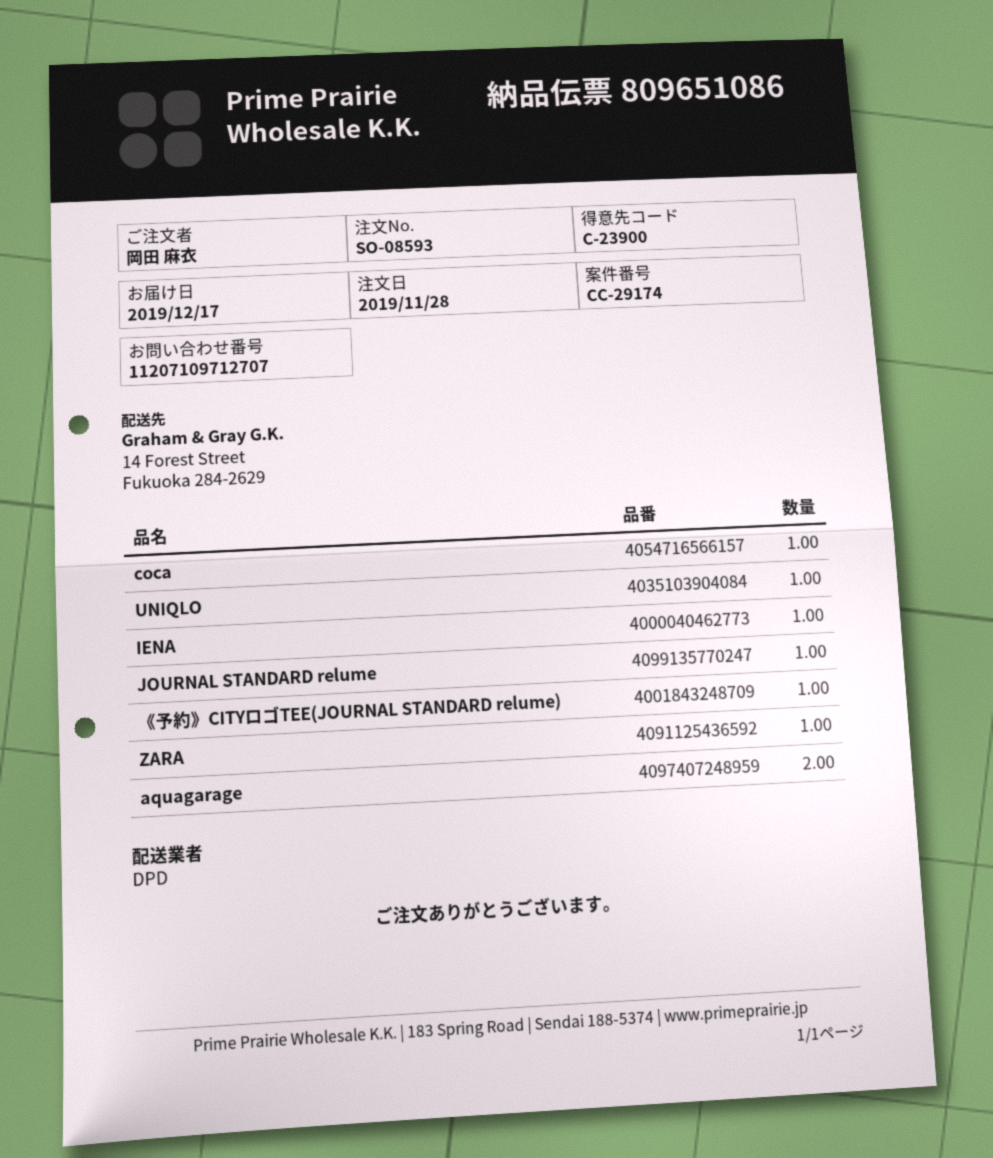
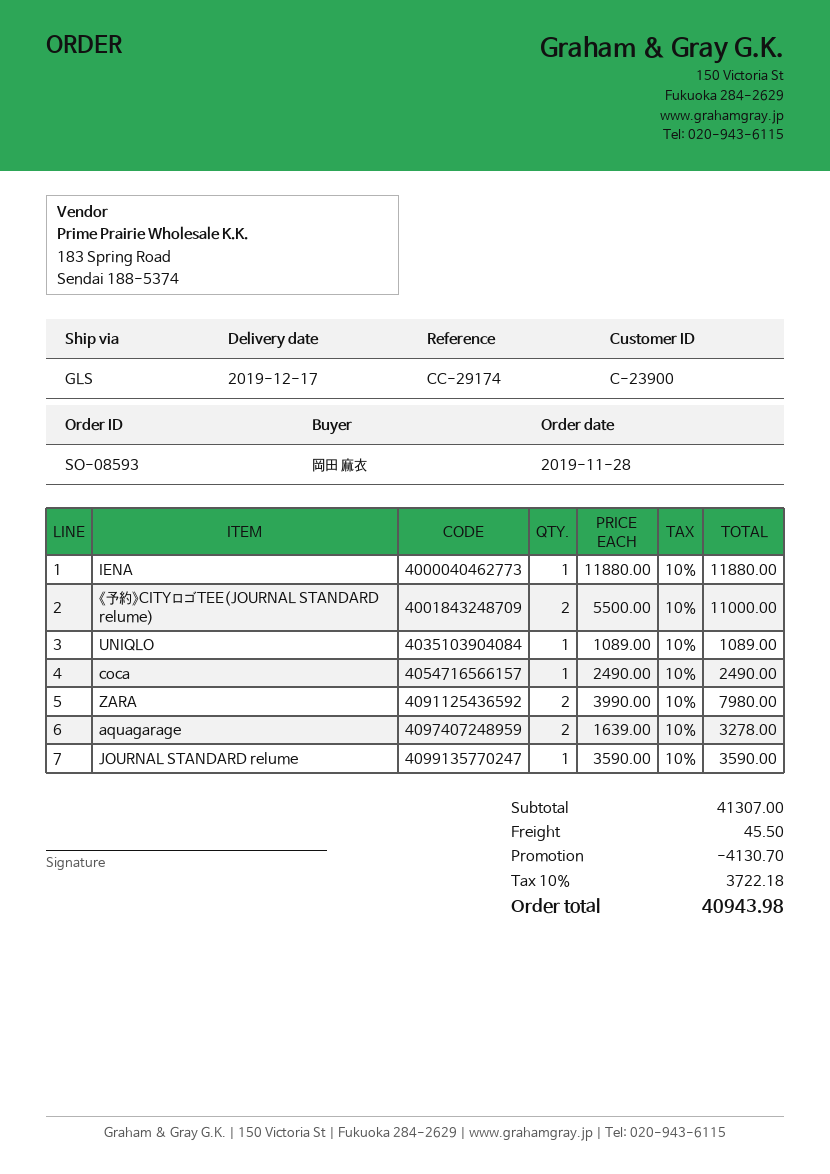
shipping method: DPD -> GLS
《予約》CITYロゴTEE(JOURNAL STANDARD relume): 1 -> 2
ZARA: 1 -> 2

